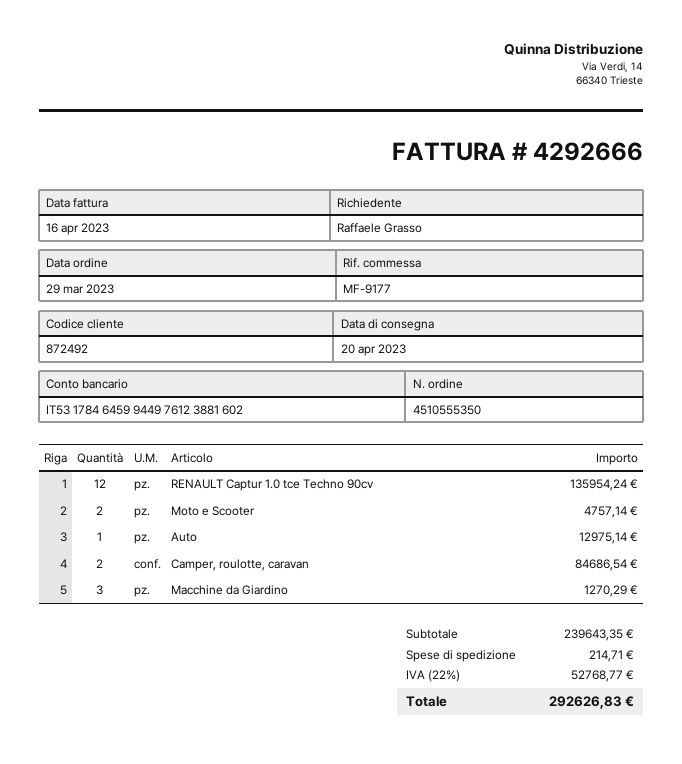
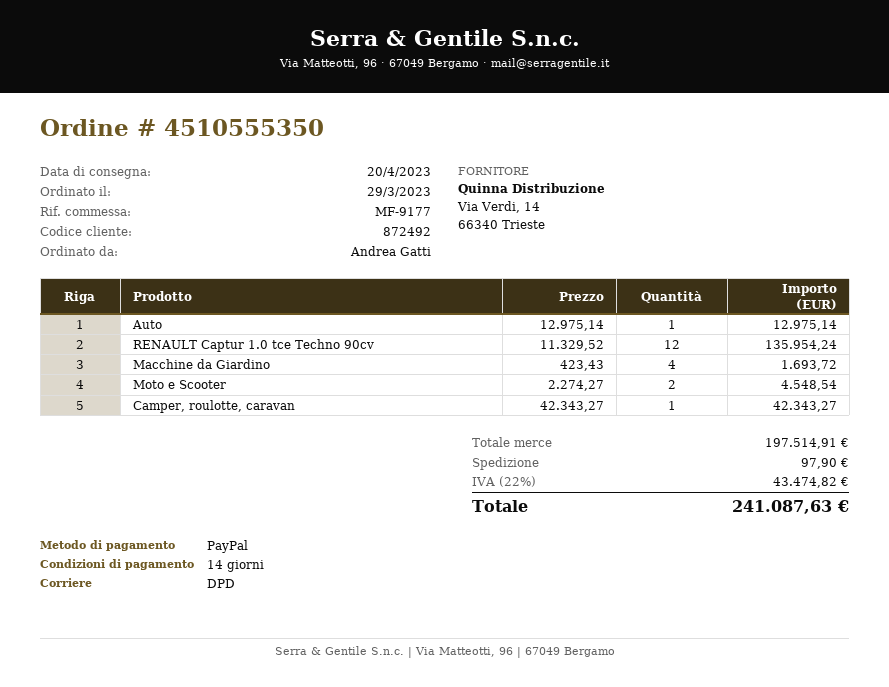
ordered by: Raffaele Grasso -> Andrea Gatti
Moto e Scooter: 2 for 4757.14 -> 2 for 4548.54
Camper, roulotte, caravan: 2 for 84686.54 -> 1 for 42343.27
Macchine da Giardino: 3 for 1270.29 -> 4 for 1693.72
subtotal: 239643.35 -> 197514.91
shipping: 214.71 -> 97.90
tax: 22% = 52768.77 -> 22% = 43474.82
total: 292626.83 -> 241087.63

